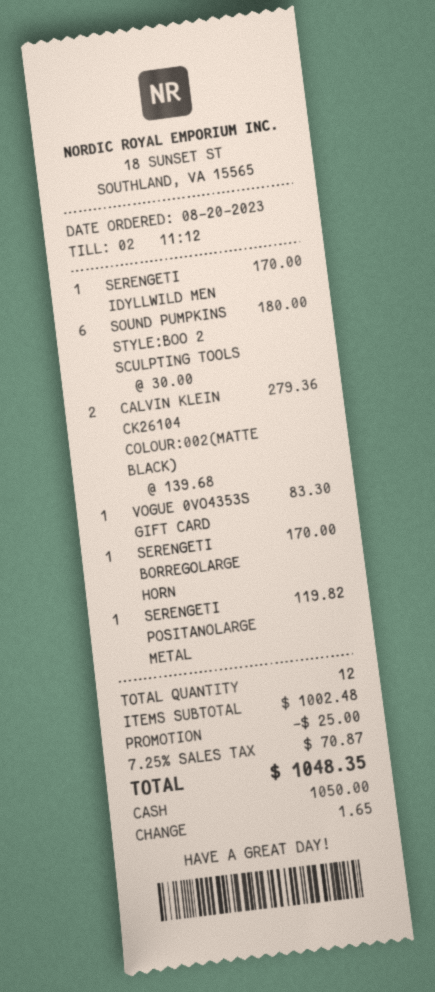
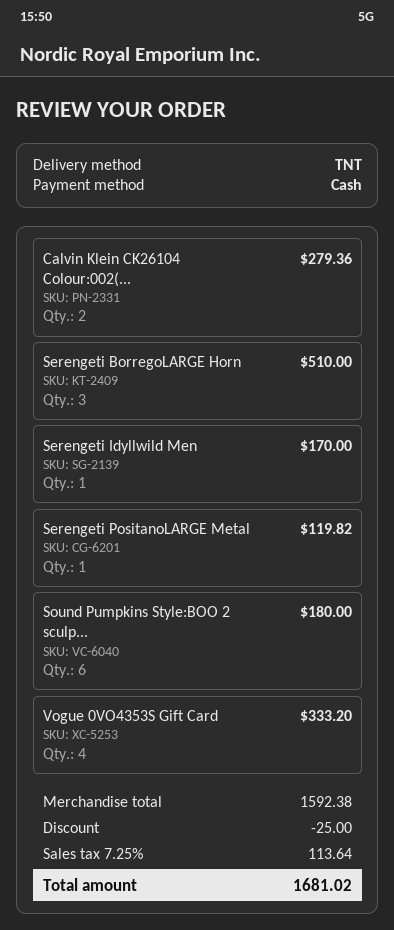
VOGUE 0VO4353S GIFT CARD: 1 for 83.30 -> 4 for 333.20
SERENGETI BORREGOLARGE HORN: 1 for 170.00 -> 3 for 510.00
subtotal: 1002.48 -> 1592.38
tax: 7.25% = 70.87 -> 7.25% = 113.64
total: 1048.35 -> 1681.02

